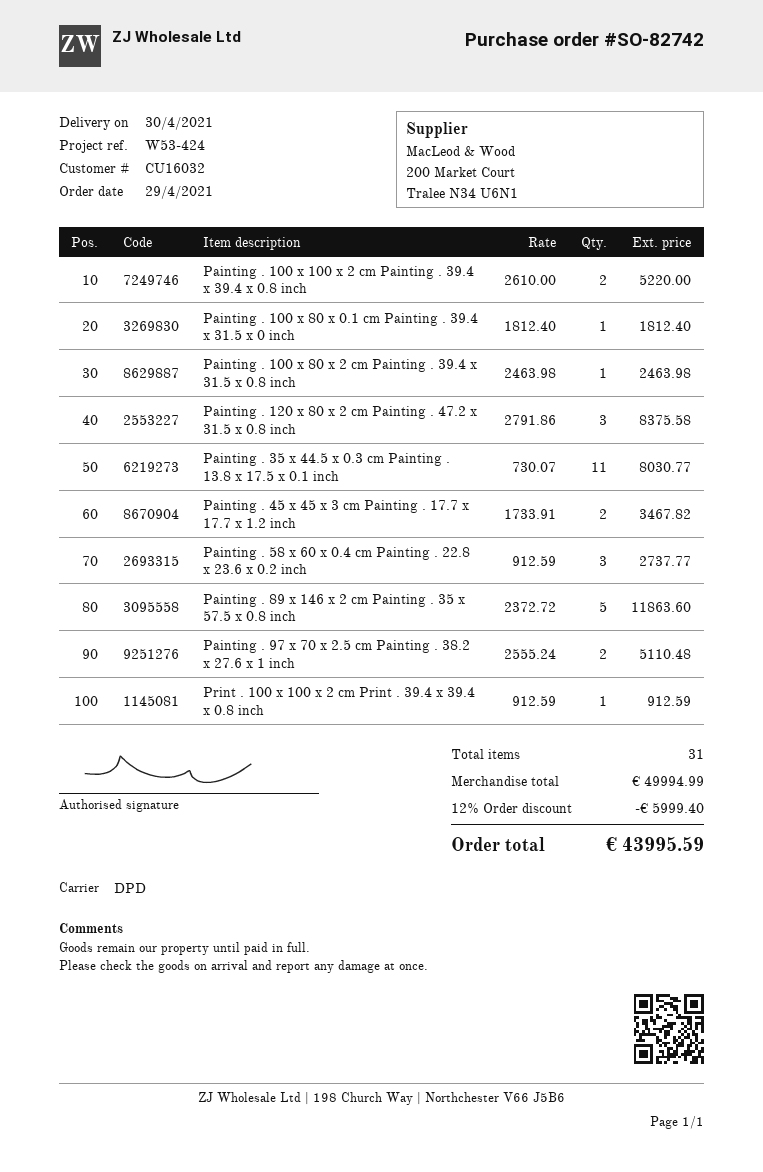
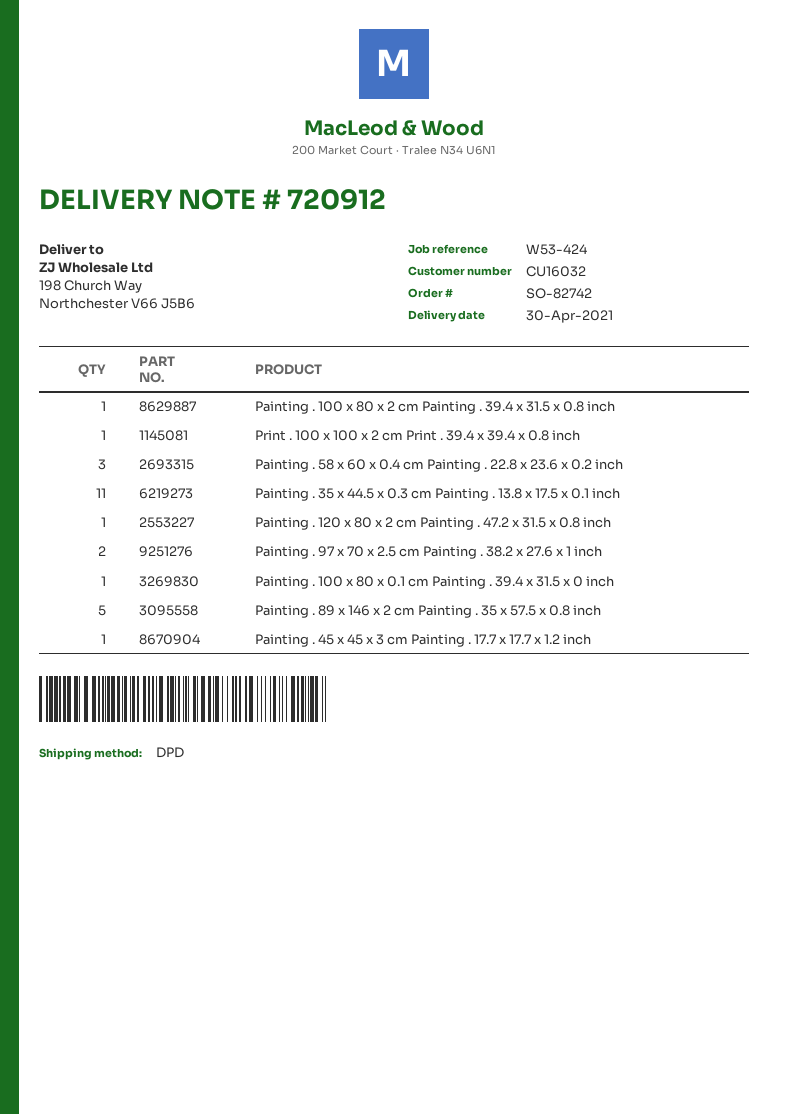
Painting . 100 x 100 x 2 cm Painting . 39.4 x 39.4 x 0.8 inch: 2 -> none
Painting . 120 x 80 x 2 cm Painting . 47.2 x 31.5 x 0.8 inch: 3 -> 1
Painting . 45 x 45 x 3 cm Painting . 17.7 x 17.7 x 1.2 inch: 2 -> 1

